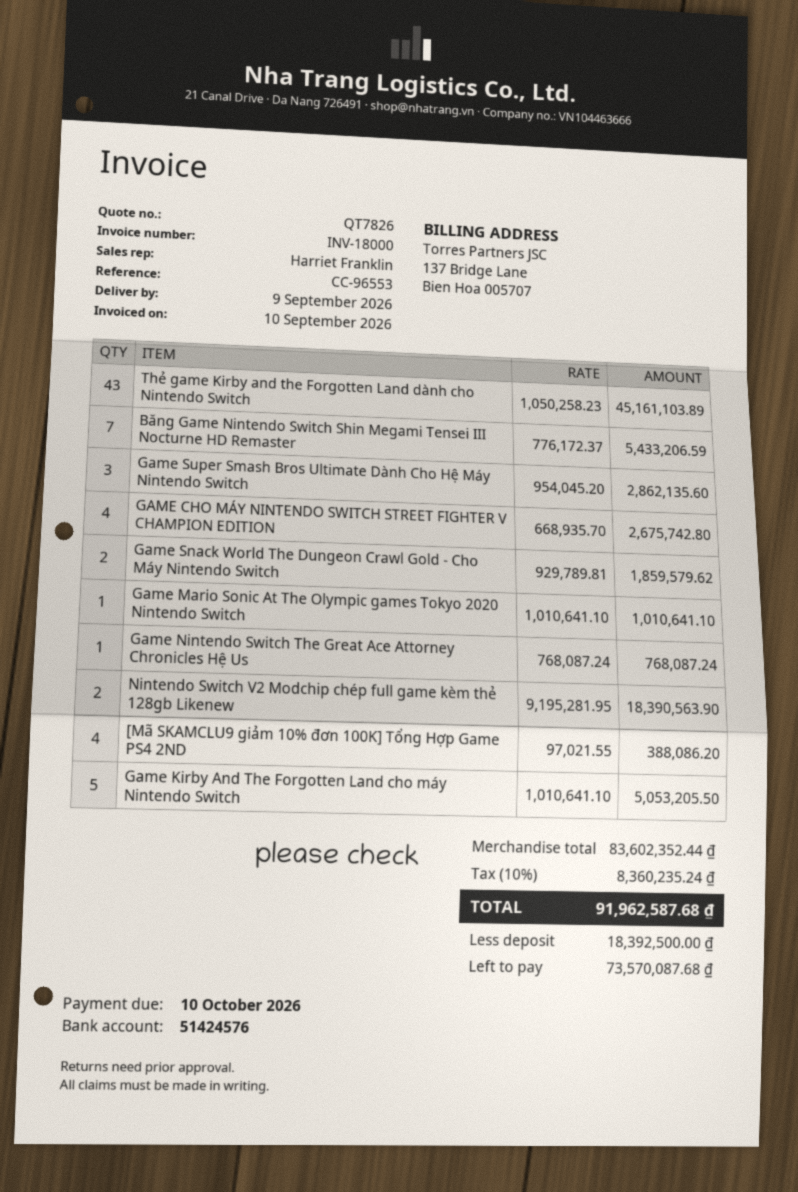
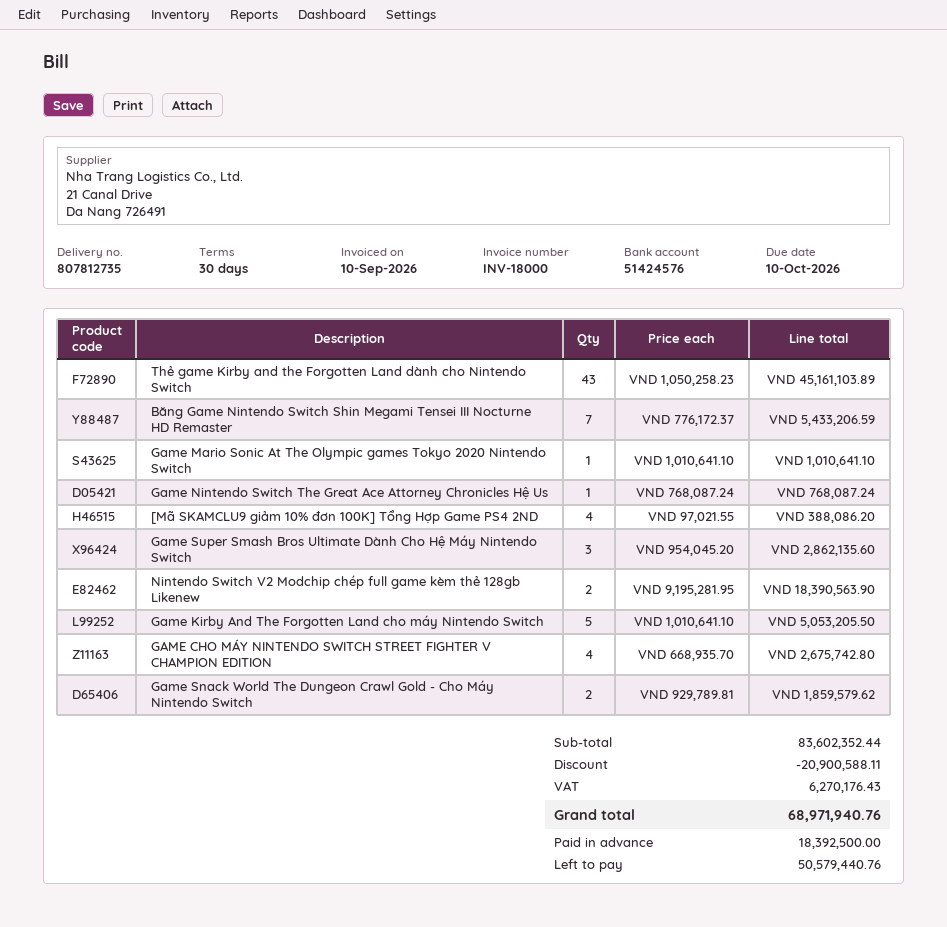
discount: none -> 20900588.11
tax: 8360235.24 -> 6270176.43
total: 91962587.68 -> 68971940.76
balance: 73570087.68 -> 50579440.76

